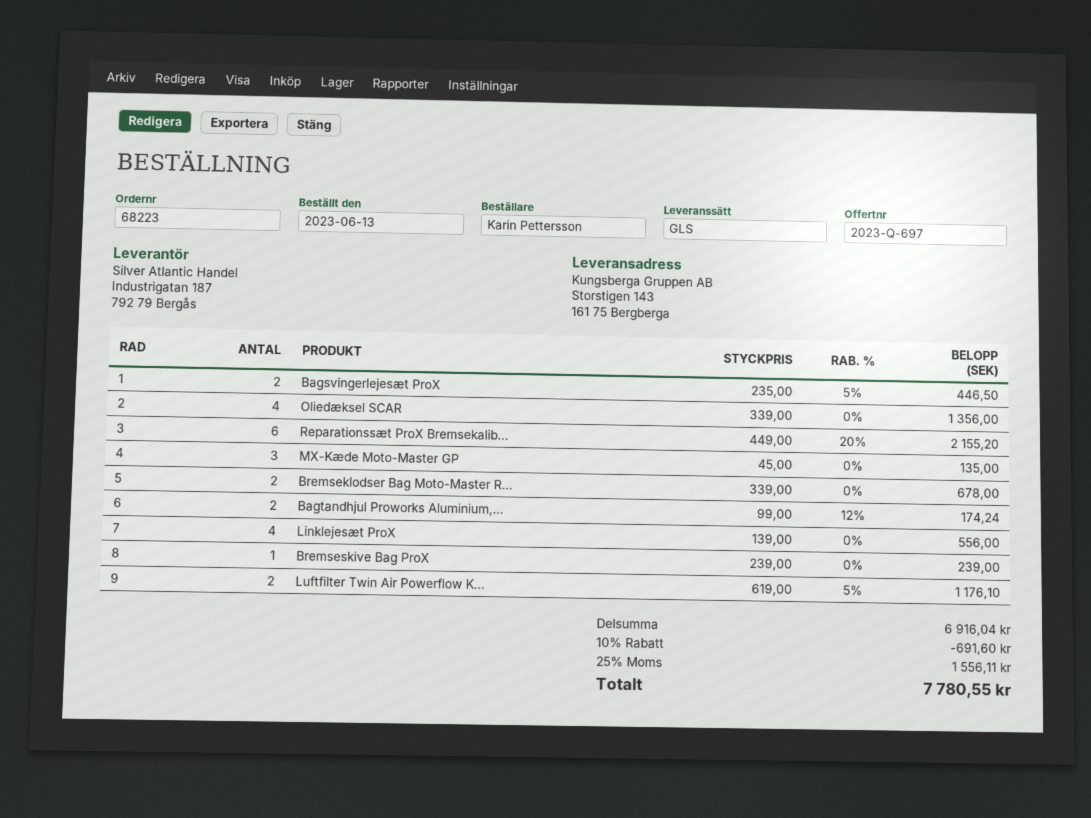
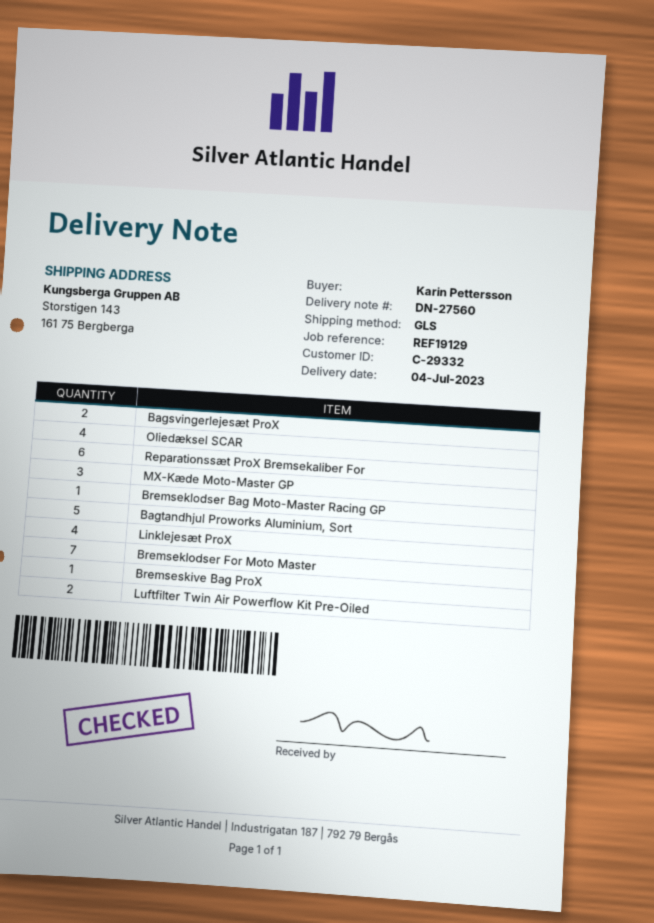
Bremseklodser Bag Moto-Master R...: 2 -> 1
Bagtandhjul Proworks Aluminium,...: 2 -> 5
Bremseklodser For Moto Master: none -> 7

